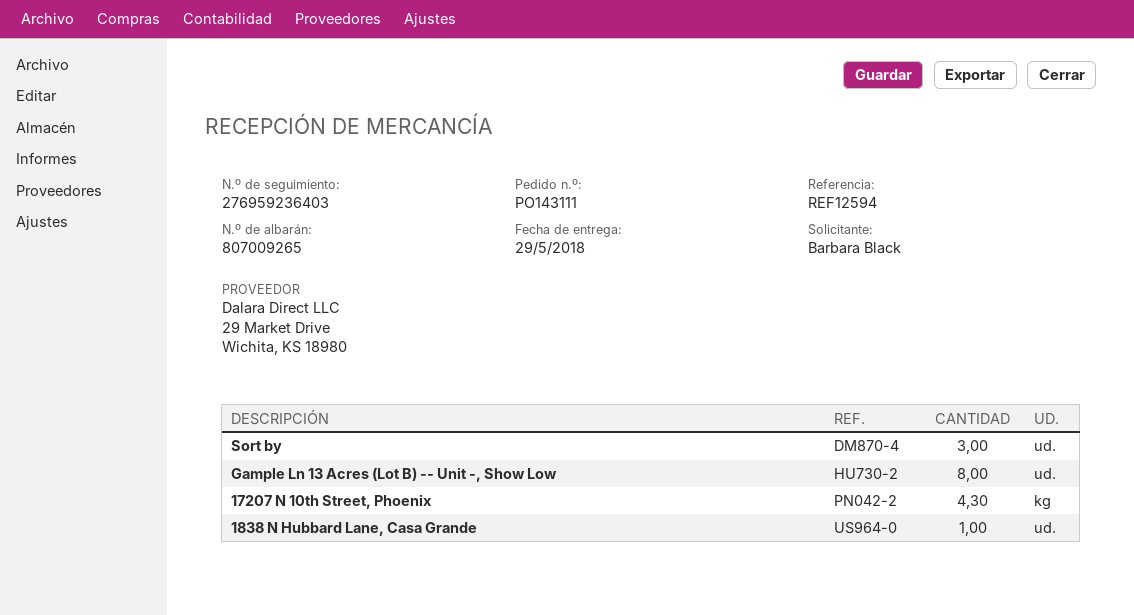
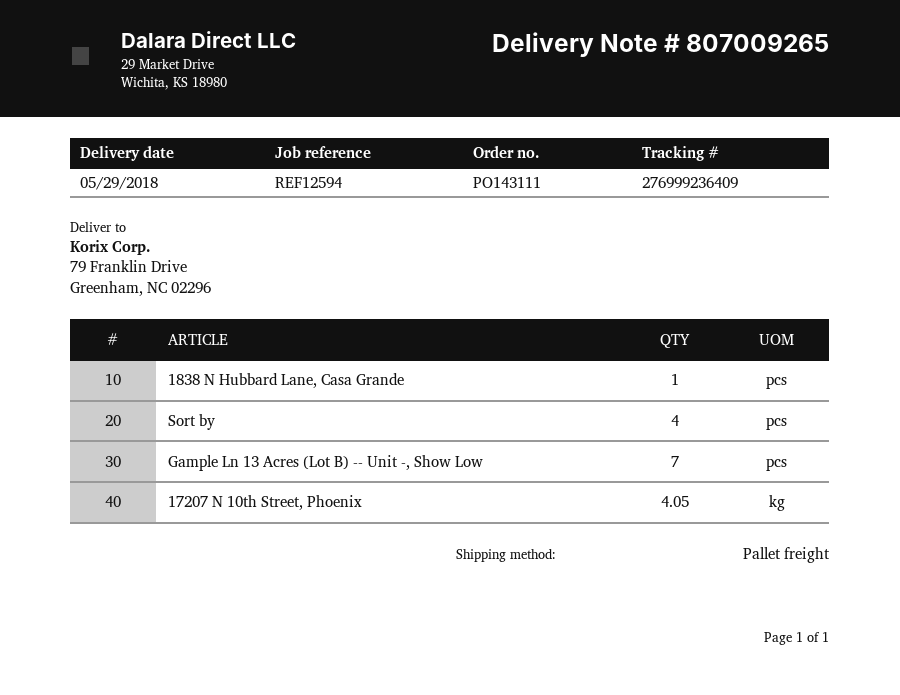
tracking number: 276959236403 -> 276999236409
Sort by: 3 -> 4
Gample Ln 13 Acres (Lot B) -- Unit -, Show Low: 8 -> 7
17207 N 10th Street, Phoenix: 4.3 -> 4.05

